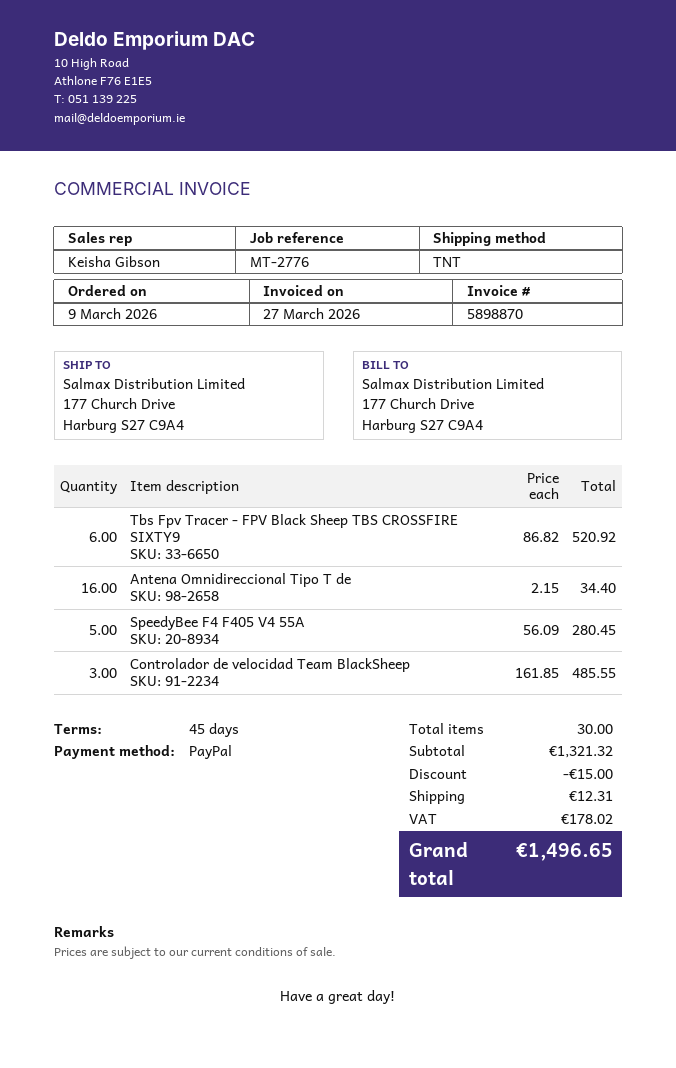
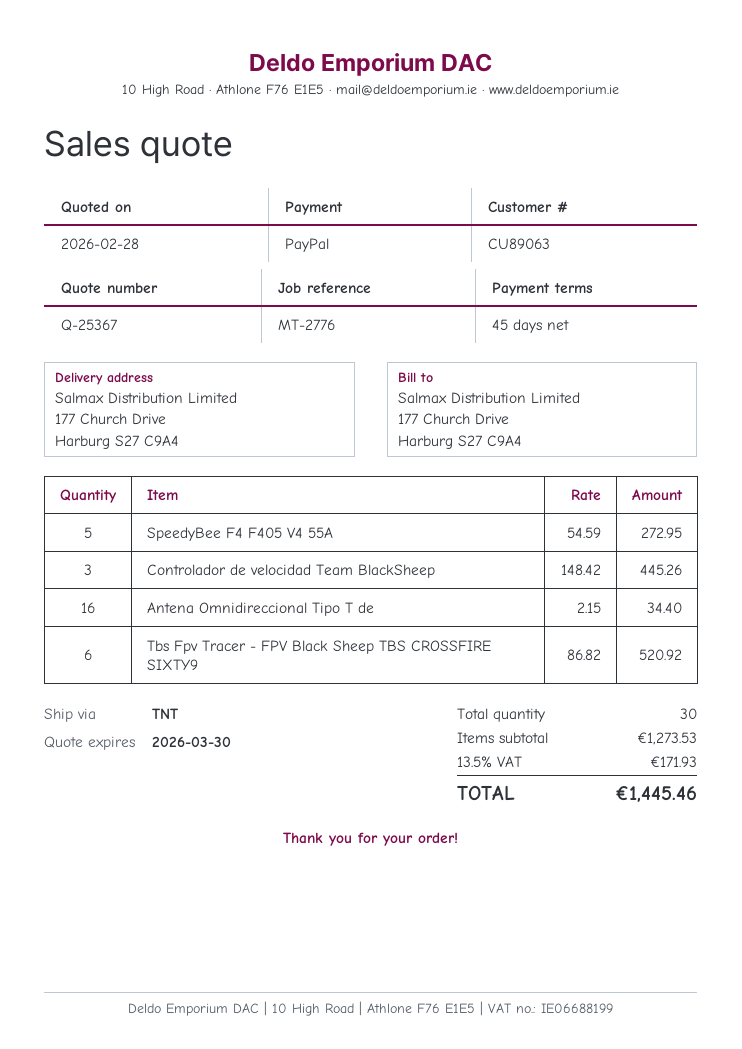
SpeedyBee F4 F405 V4 55A: 5 x 56.09 = 280.45 -> 5 x 54.59 = 272.95
Controlador de velocidad Team BlackSheep: 3 x 161.85 = 485.55 -> 3 x 148.42 = 445.26
subtotal: 1321.32 -> 1273.53
discount: 15.00 -> none
shipping: 12.31 -> none
tax: 178.02 -> 171.93
total: 1496.65 -> 1445.46

